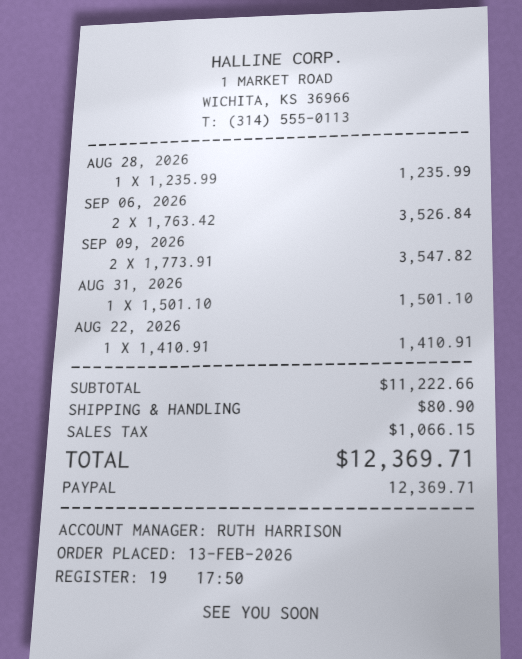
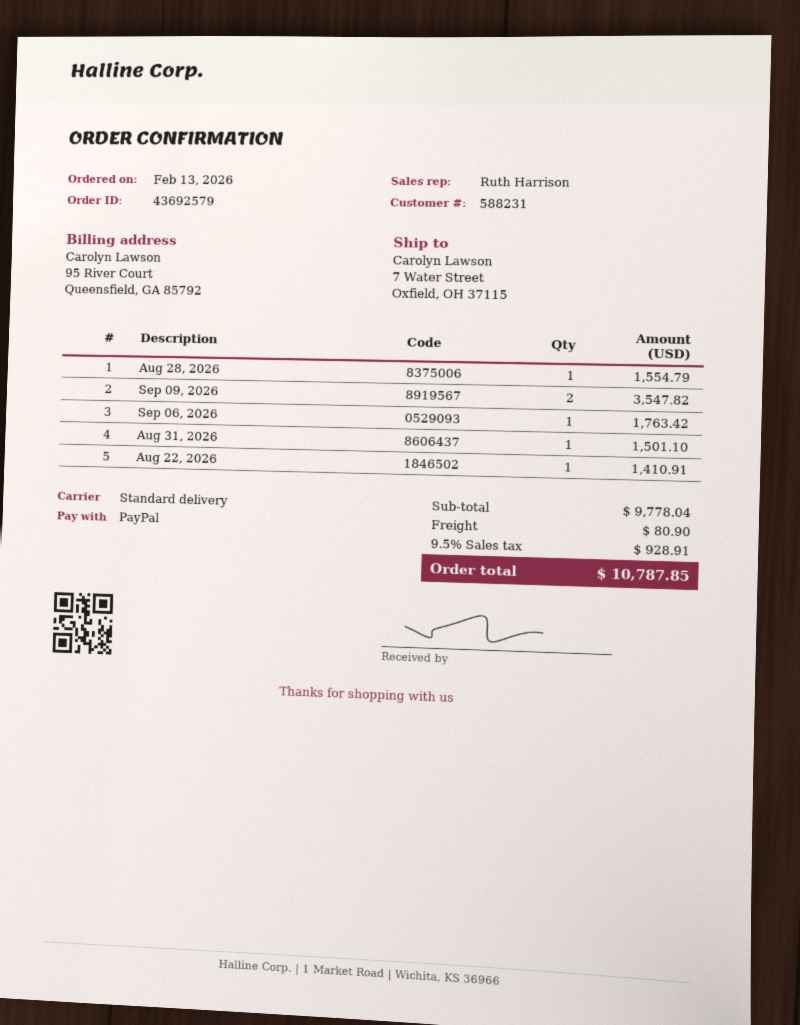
AUG 28, 2026: 1 for 1235.99 -> 1 for 1554.79
SEP 06, 2026: 2 for 3526.84 -> 1 for 1763.42
subtotal: 11222.66 -> 9778.04
tax: 1066.15 -> 928.91
total: 12369.71 -> 10787.85

